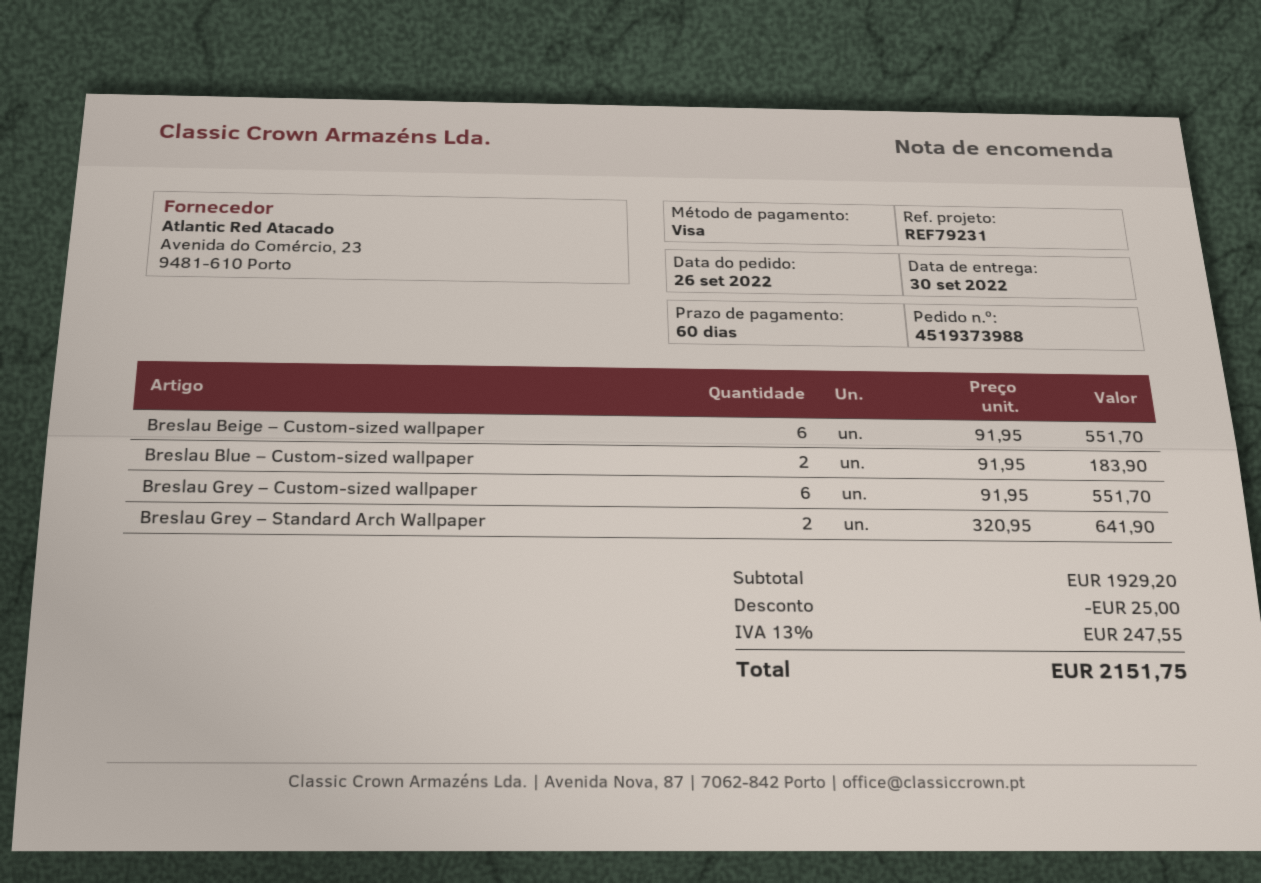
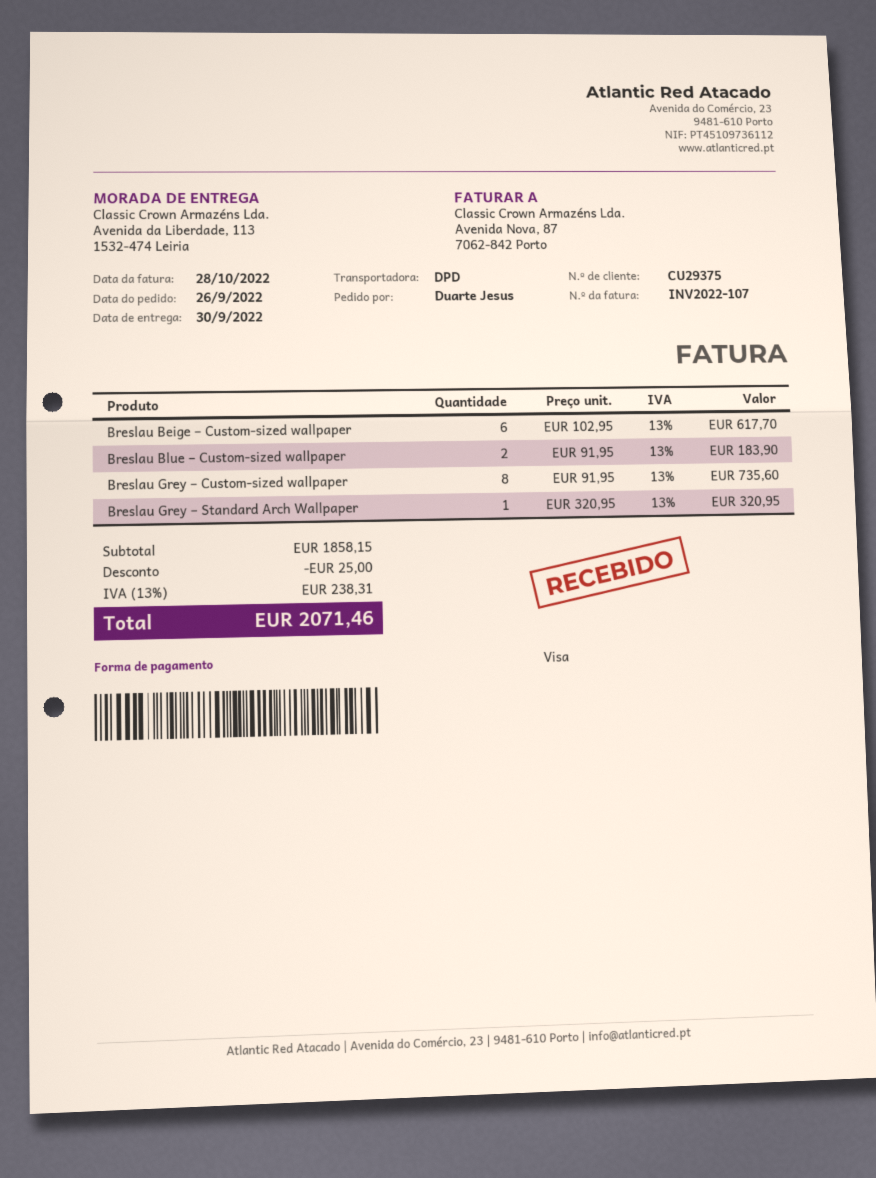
Breslau Beige – Custom-sized wallpaper: 6 x 91.95 = 551.70 -> 6 x 102.95 = 617.70
Breslau Grey – Custom-sized wallpaper: 6 x 91.95 = 551.70 -> 8 x 91.95 = 735.60
Breslau Grey – Standard Arch Wallpaper: 2 x 320.95 = 641.90 -> 1 x 320.95 = 320.95
subtotal: 1929.20 -> 1858.15
tax: 13% = 247.55 -> 13% = 238.31
total: 2151.75 -> 2071.46

